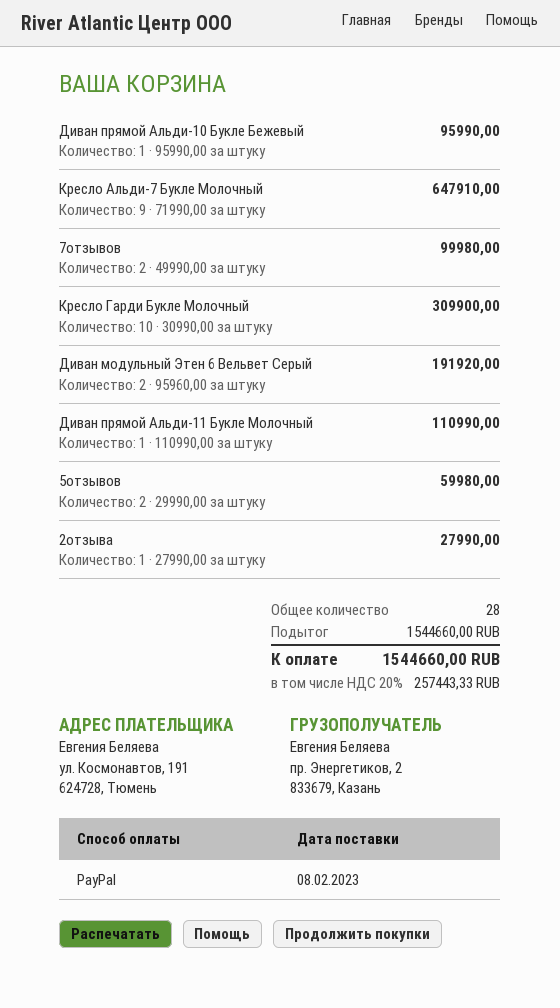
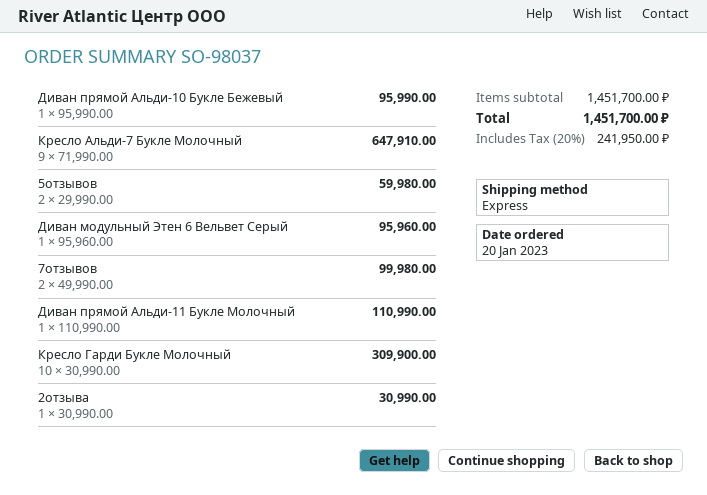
Диван модульный Этен 6 Вельвет Серый: 2 x 95960.00 = 191920.00 -> 1 x 95960.00 = 95960.00
2отзыва: 1 x 27990.00 = 27990.00 -> 1 x 30990.00 = 30990.00
subtotal: 1544660.00 -> 1451700.00
tax: 20% = 257443.33 -> 20% = 241950.00
total: 1544660.00 -> 1451700.00

